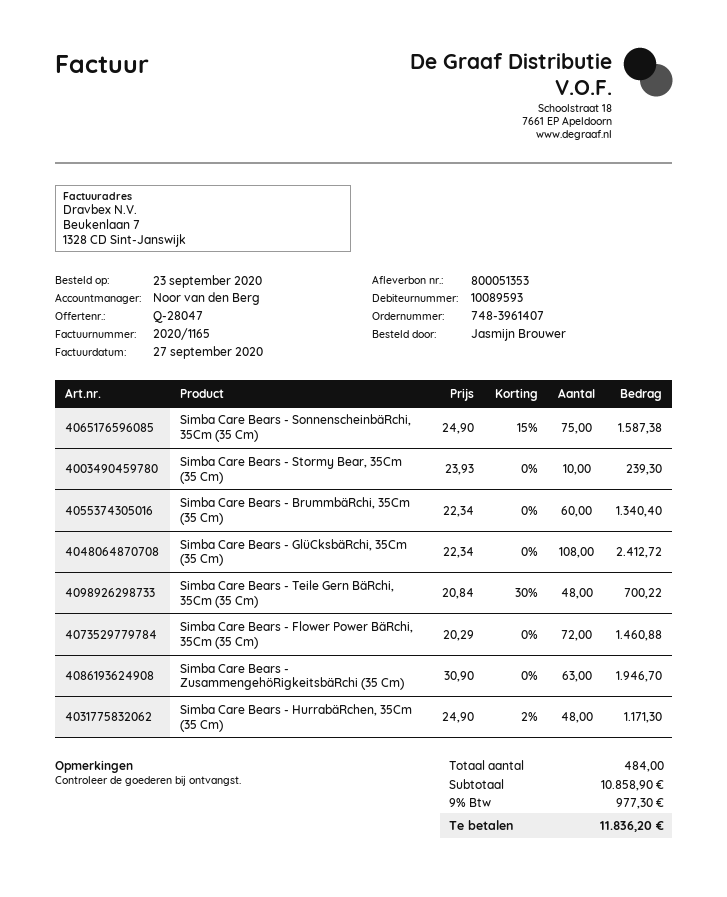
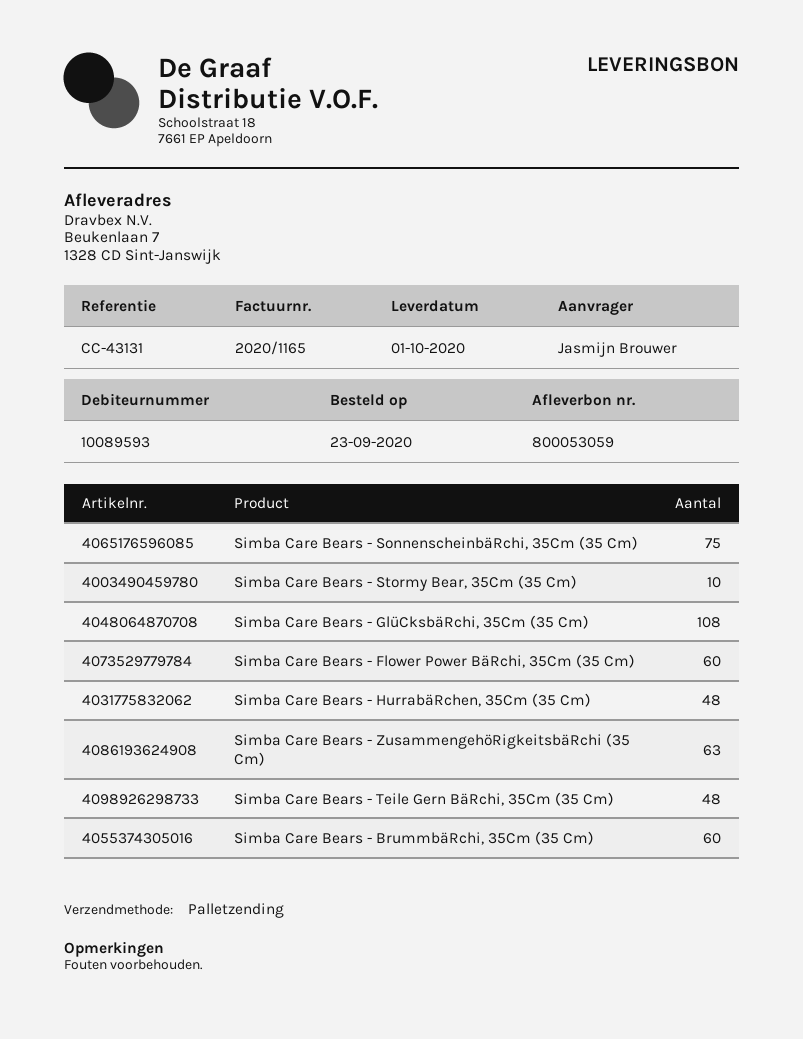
delivery note number: 800051353 -> 800053059
Simba Care Bears - Flower Power BäRchi, 35Cm (35 Cm): 72 -> 60

